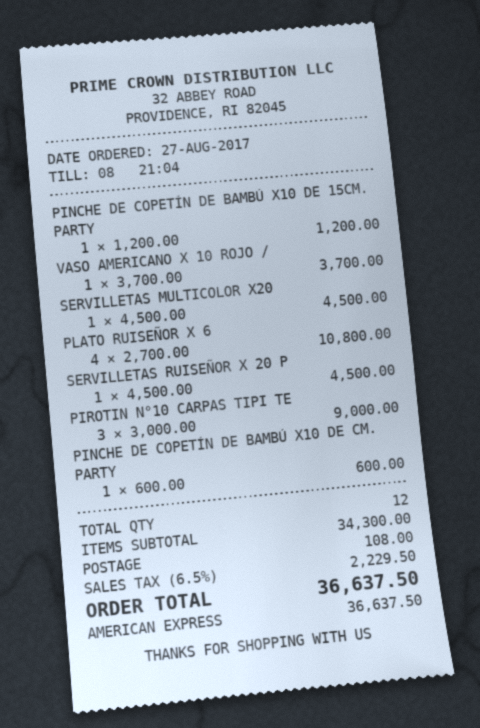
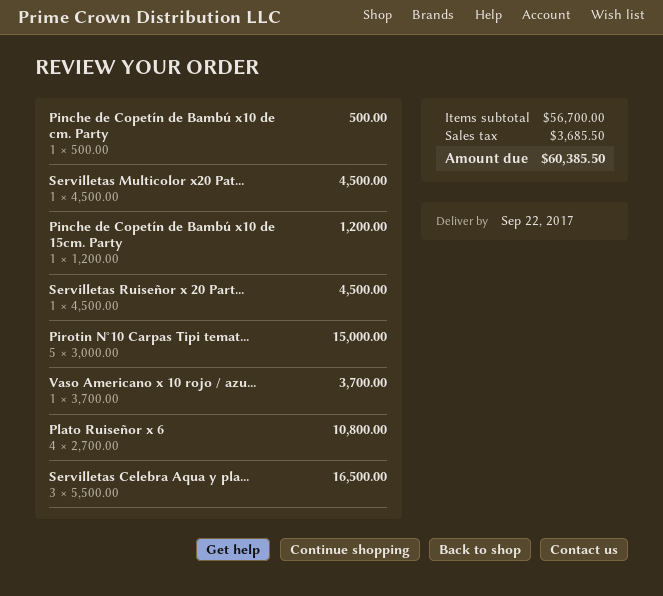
PIROTIN N°10 CARPAS TIPI TE: 3 x 3000.00 = 9000.00 -> 5 x 3000.00 = 15000.00
PINCHE DE COPETÍN DE BAMBÚ X10 DE CM. PARTY: 1 x 600.00 = 600.00 -> 1 x 500.00 = 500.00
Servilletas Celebra Aqua y pla...: none -> 3 x 5500.00 = 16500.00
subtotal: 34300.00 -> 56700.00
shipping: 108.00 -> none
tax: 2229.50 -> 3685.50
total: 36637.50 -> 60385.50

